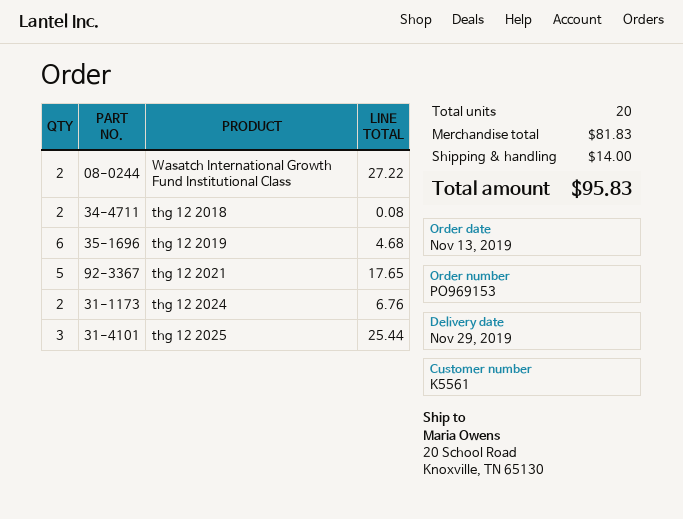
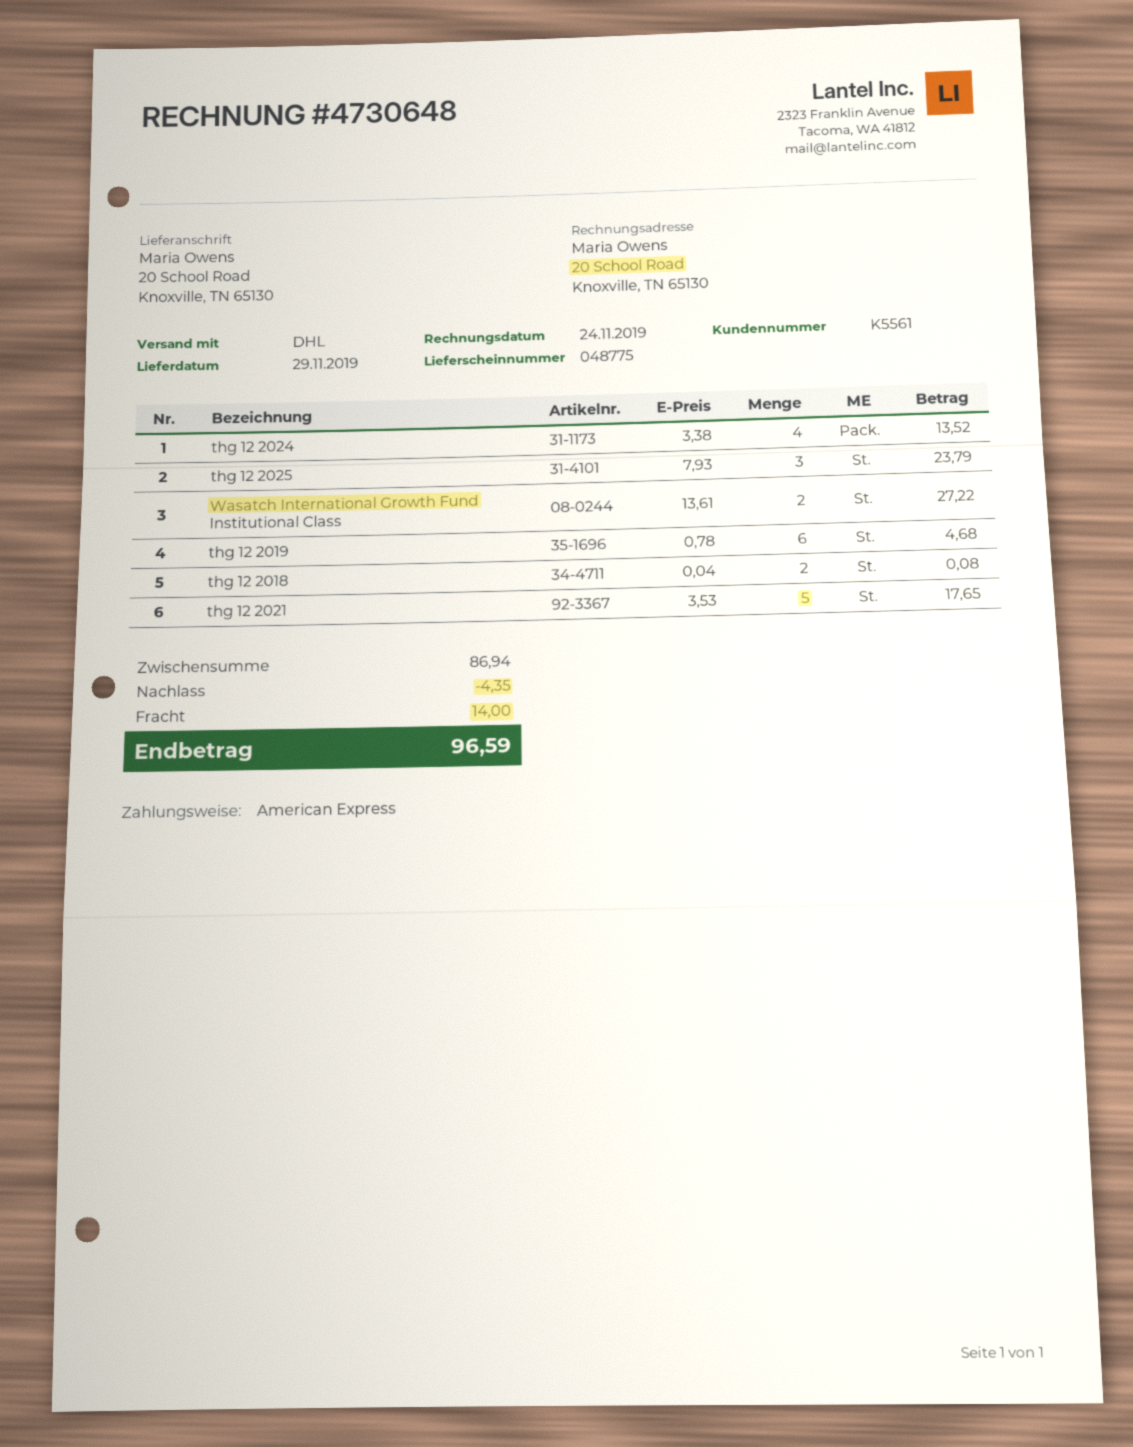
thg 12 2024: 2 for 6.76 -> 4 for 13.52
thg 12 2025: 3 for 25.44 -> 3 for 23.79
subtotal: 81.83 -> 86.94
discount: none -> 4.35
total: 95.83 -> 96.59

